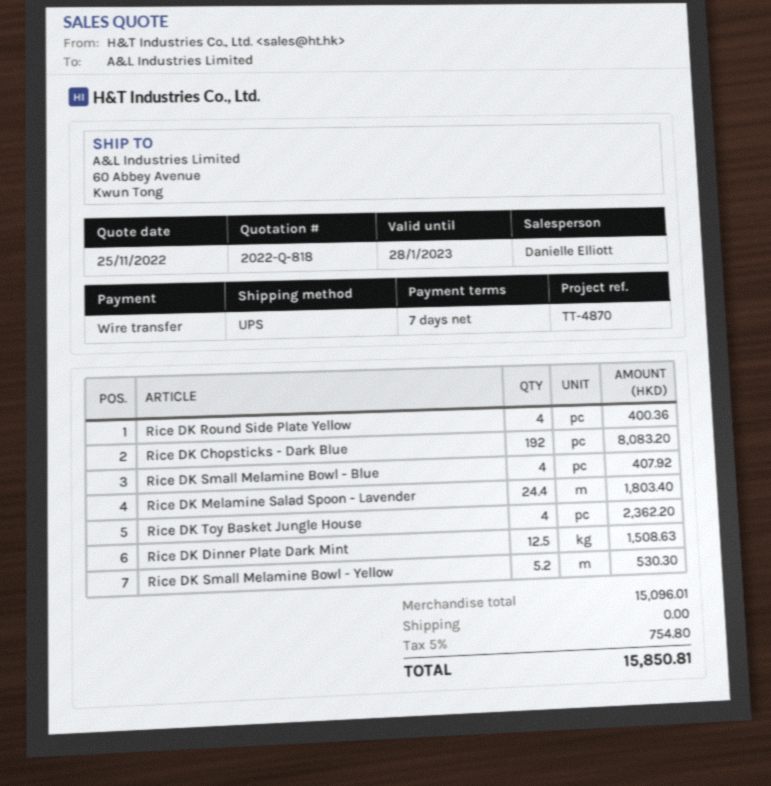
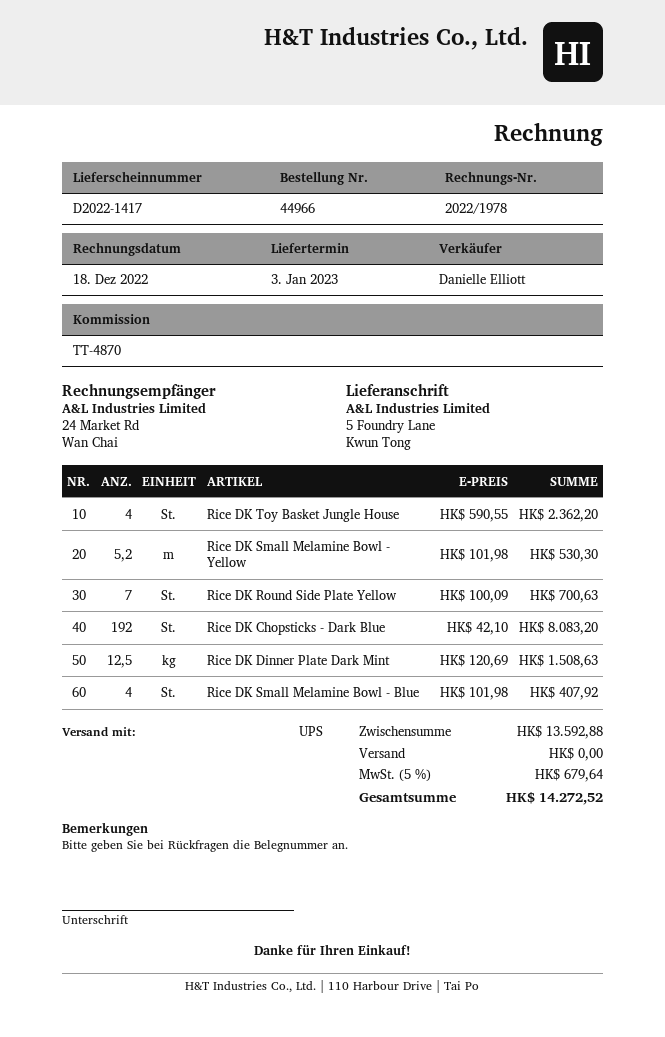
ship to: 60 Abbey Avenue, Kwun Tong -> 5 Foundry Lane, Kwun Tong
Rice DK Round Side Plate Yellow: 4 for 400.36 -> 7 for 700.63
Rice DK Melamine Salad Spoon - Lavender: 24.4 for 1803.40 -> none
subtotal: 15096.01 -> 13592.88
tax: 5% = 754.80 -> 5% = 679.64
total: 15850.81 -> 14272.52

